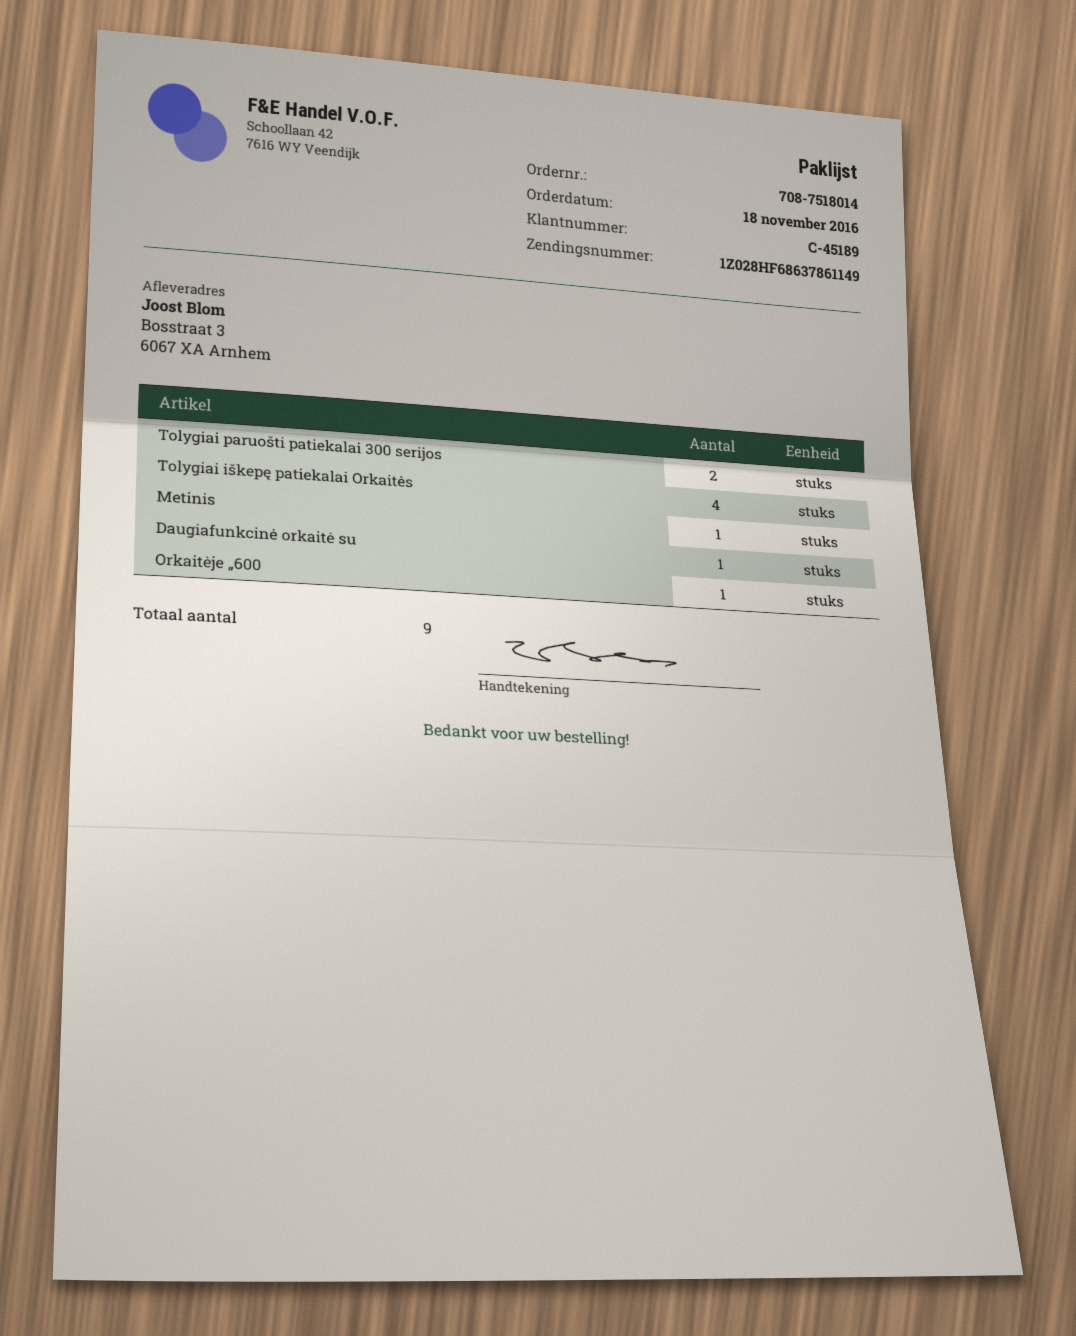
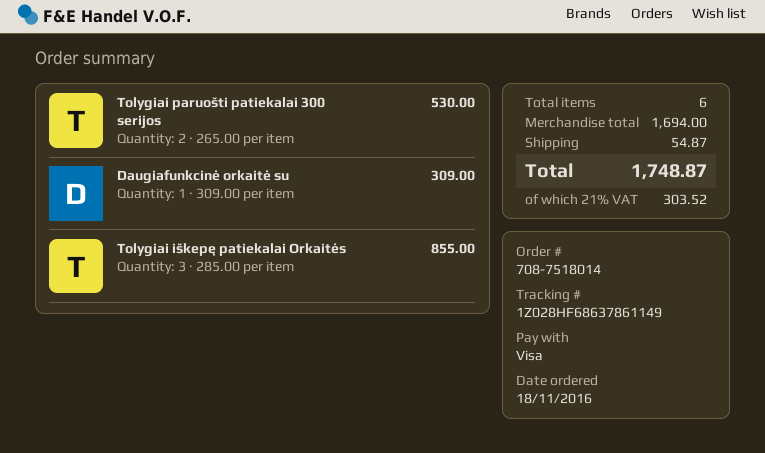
Tolygiai iškepę patiekalai Orkaitės: 4 -> 3
Metinis: 1 -> none
Orkaitėje „600: 1 -> none
total quantity: 9 -> 6

